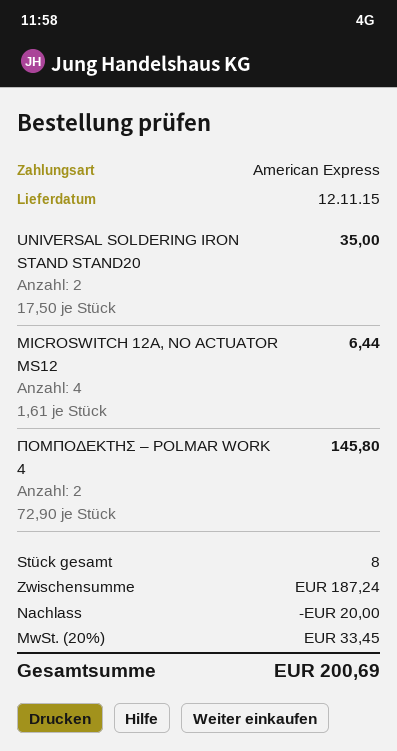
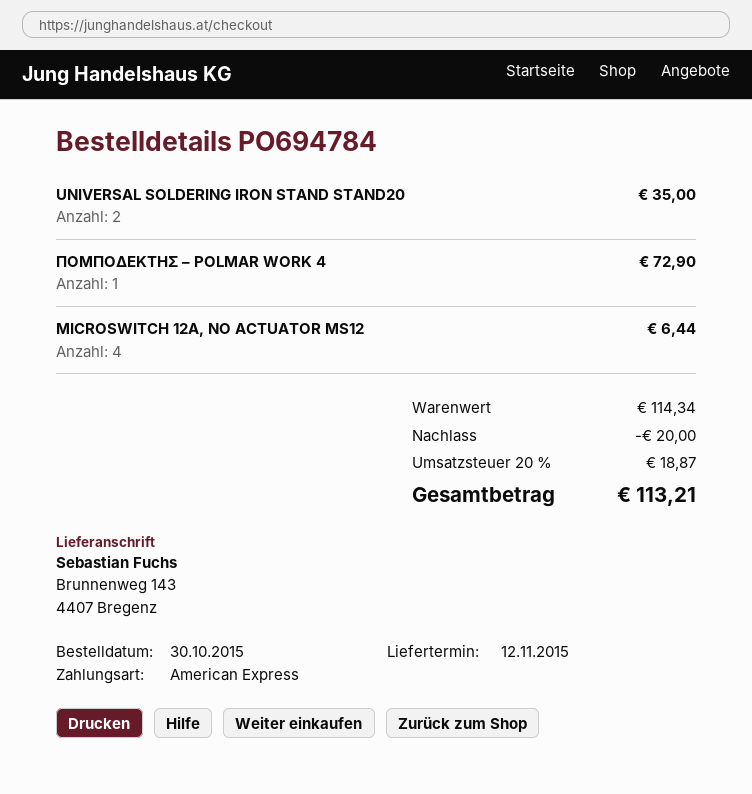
ΠΟΜΠΟΔΕΚΤΗΣ – POLMAR WORK 4: 2 for 145.80 -> 1 for 72.90
subtotal: 187.24 -> 114.34
tax: 20% = 33.45 -> 20% = 18.87
total: 200.69 -> 113.21

